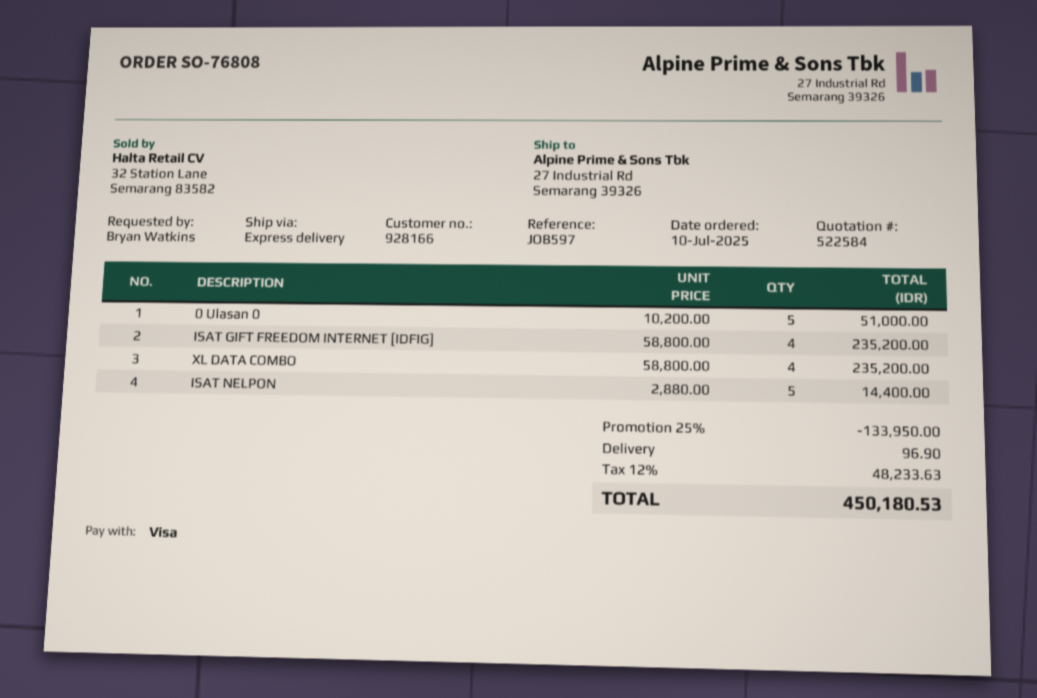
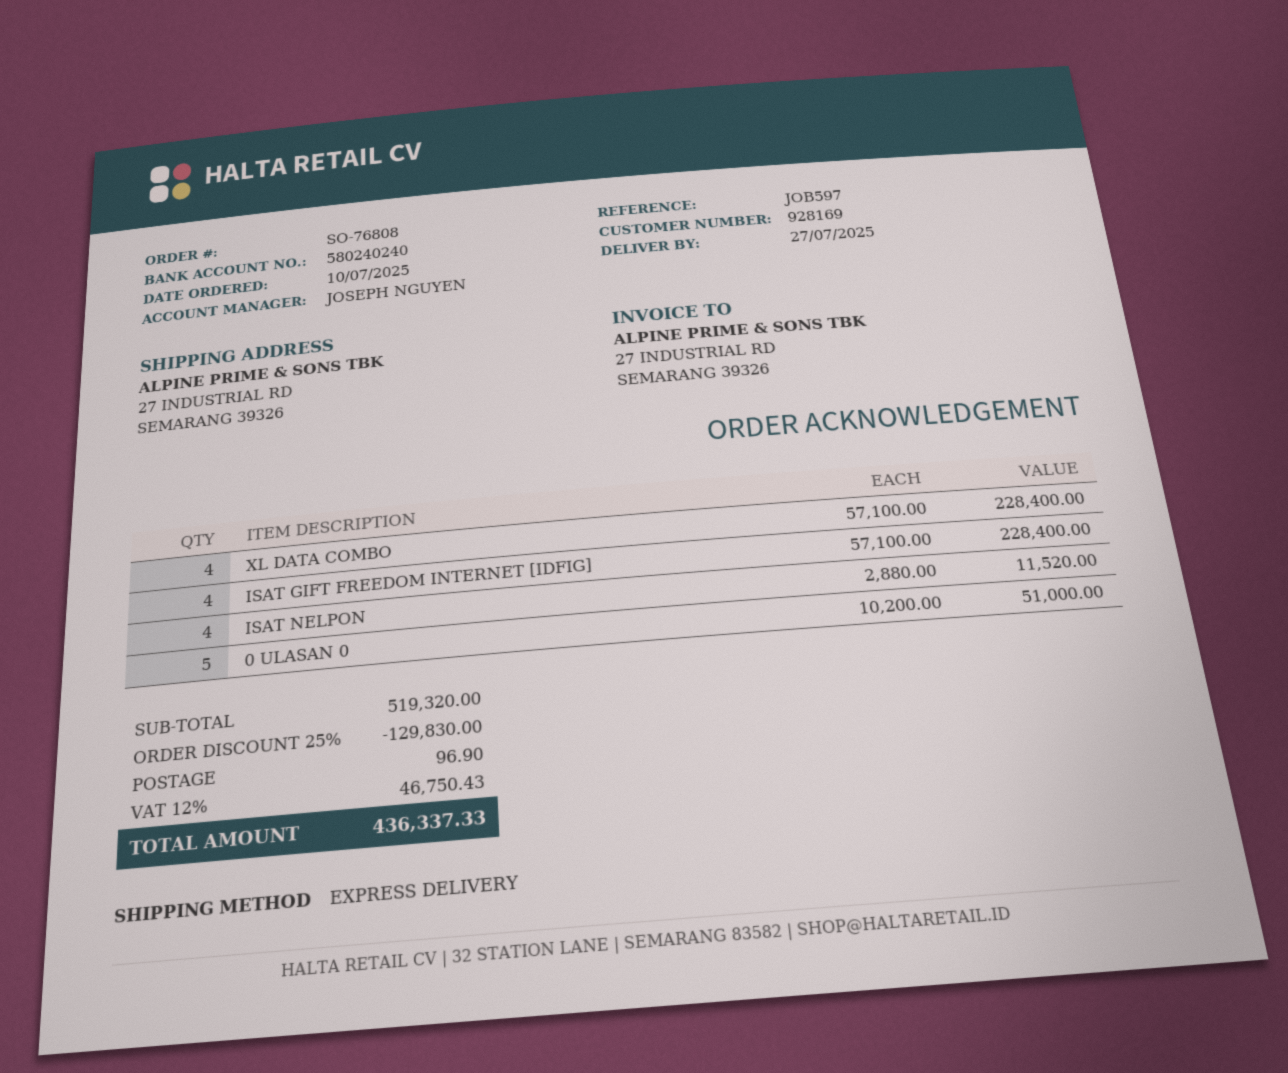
customer number: 928166 -> 928169
ISAT GIFT FREEDOM INTERNET [IDFIG]: 4 x 58800.00 = 235200.00 -> 4 x 57100.00 = 228400.00
XL DATA COMBO: 4 x 58800.00 = 235200.00 -> 4 x 57100.00 = 228400.00
ISAT NELPON: 5 x 2880.00 = 14400.00 -> 4 x 2880.00 = 11520.00
discount: 25% = 133950.00 -> 25% = 129830.00
tax: 12% = 48233.63 -> 12% = 46750.43
total: 450180.53 -> 436337.33

